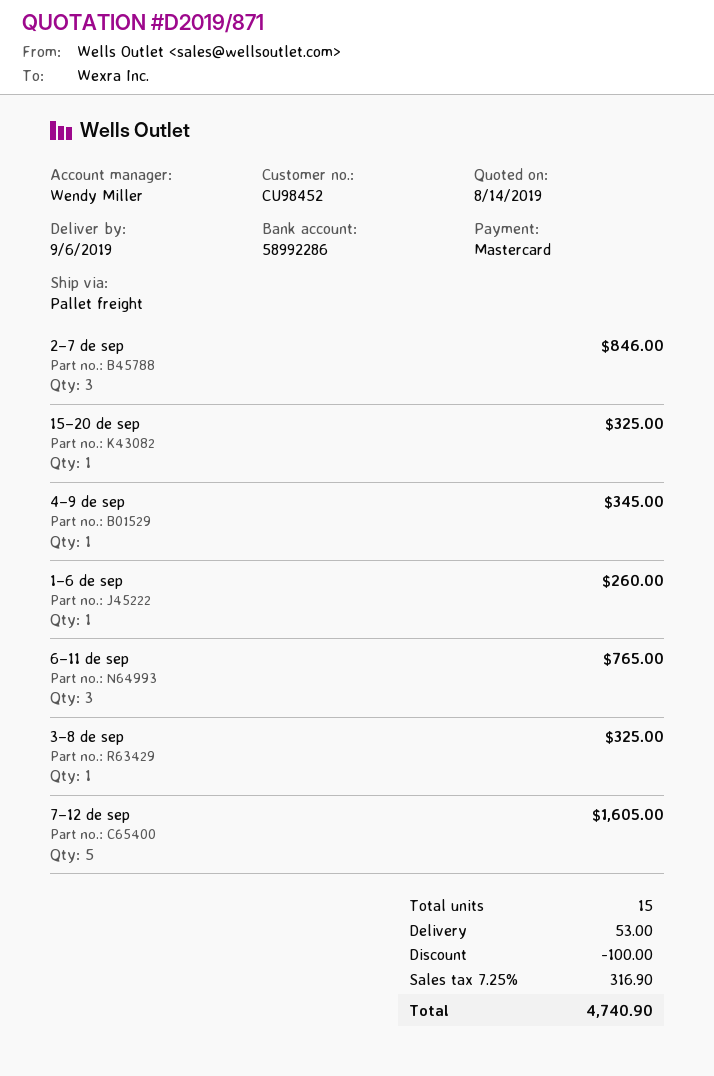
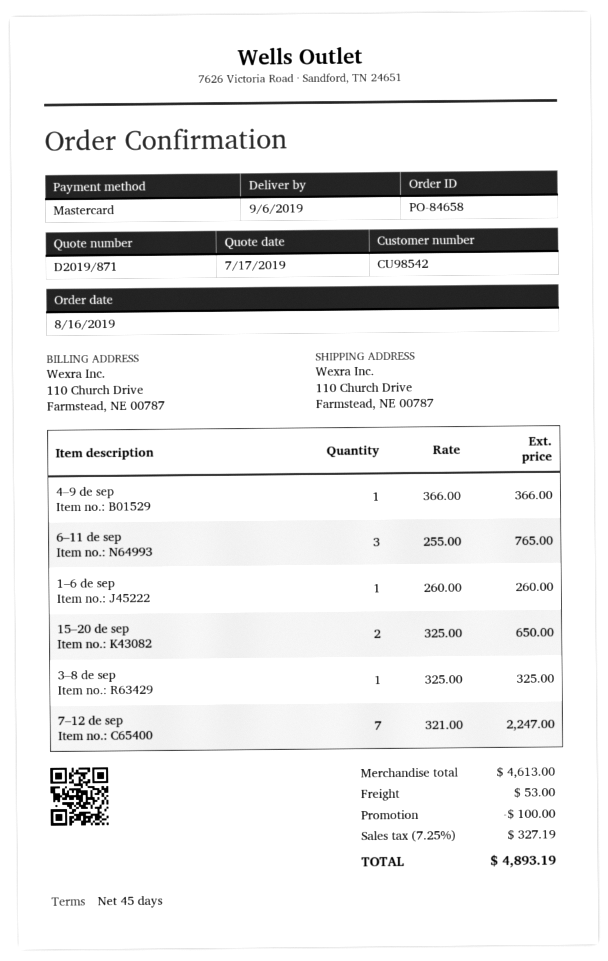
quote date: 2019-08-14 -> 2019-07-17
customer number: CU98452 -> CU98542
2–7 de sep: 3 for 846.00 -> none
15–20 de sep: 1 for 325.00 -> 2 for 650.00
4–9 de sep: 1 for 345.00 -> 1 for 366.00
7–12 de sep: 5 for 1605.00 -> 7 for 2247.00
tax: 7.25% = 316.90 -> 7.25% = 327.19
total: 4740.90 -> 4893.19

